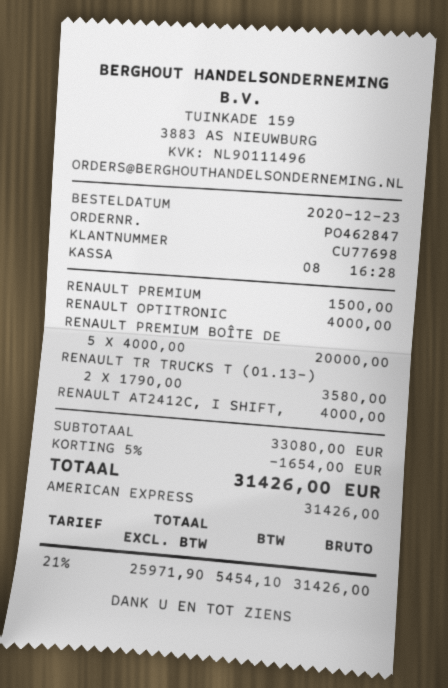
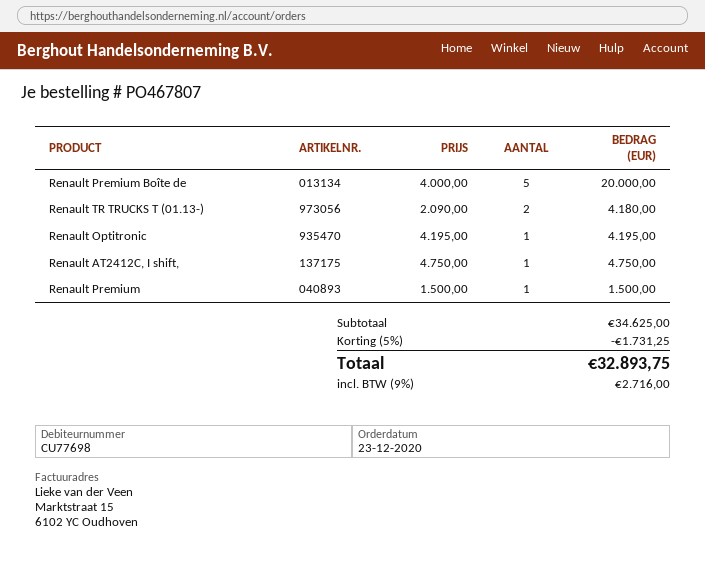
order number: PO462847 -> PO467807
RENAULT OPTITRONIC: 1 x 4000.00 = 4000.00 -> 1 x 4195.00 = 4195.00
RENAULT TR TRUCKS T (01.13-): 2 x 1790.00 = 3580.00 -> 2 x 2090.00 = 4180.00
RENAULT AT2412C, I SHIFT,: 1 x 4000.00 = 4000.00 -> 1 x 4750.00 = 4750.00
subtotal: 33080.00 -> 34625.00
discount: 5% = 1654.00 -> 5% = 1731.25
tax: 21% = 5454.10 -> 9% = 2716.00
total: 31426.00 -> 32893.75

